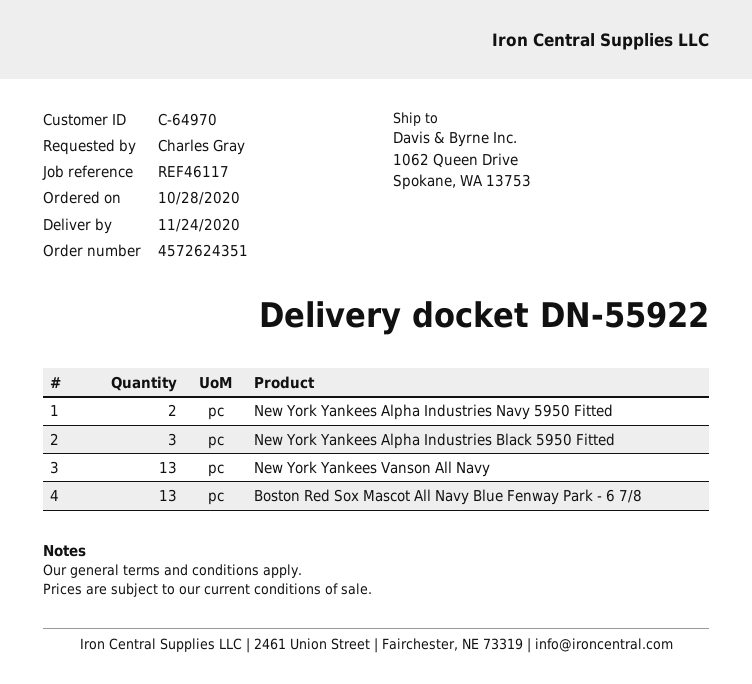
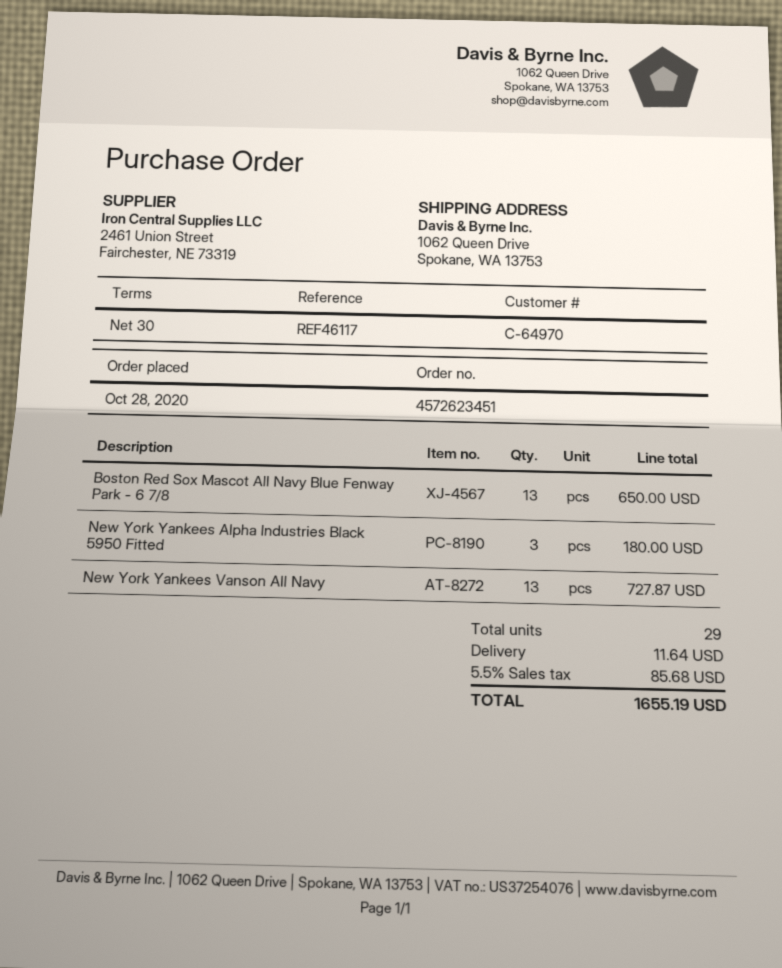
order number: 4572624351 -> 4572623451
New York Yankees Alpha Industries Navy 5950 Fitted: 2 -> none

